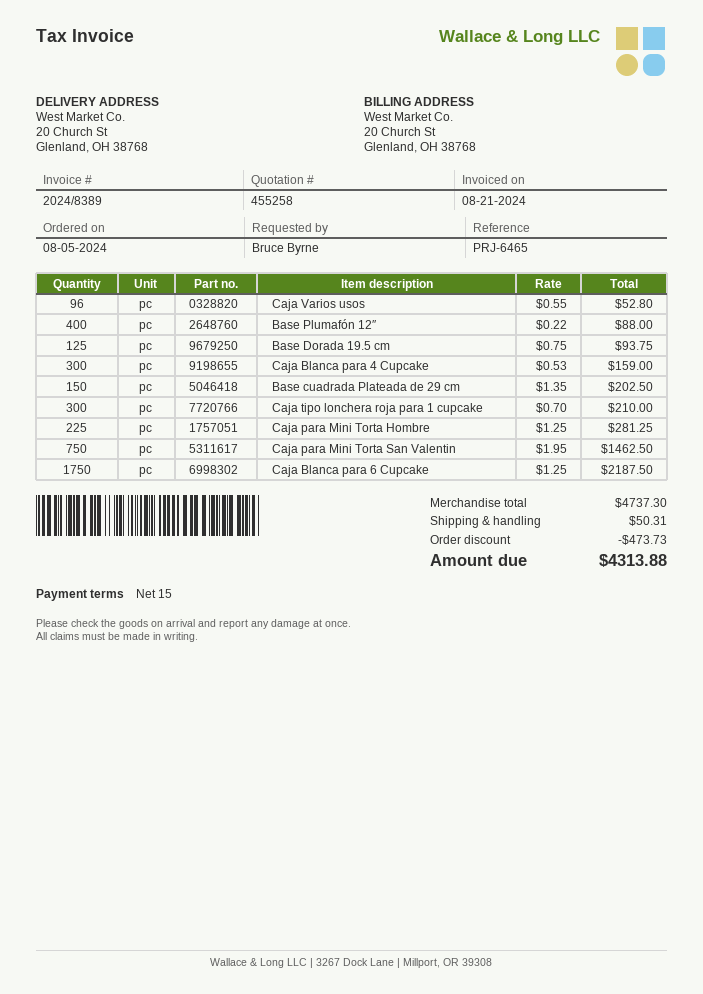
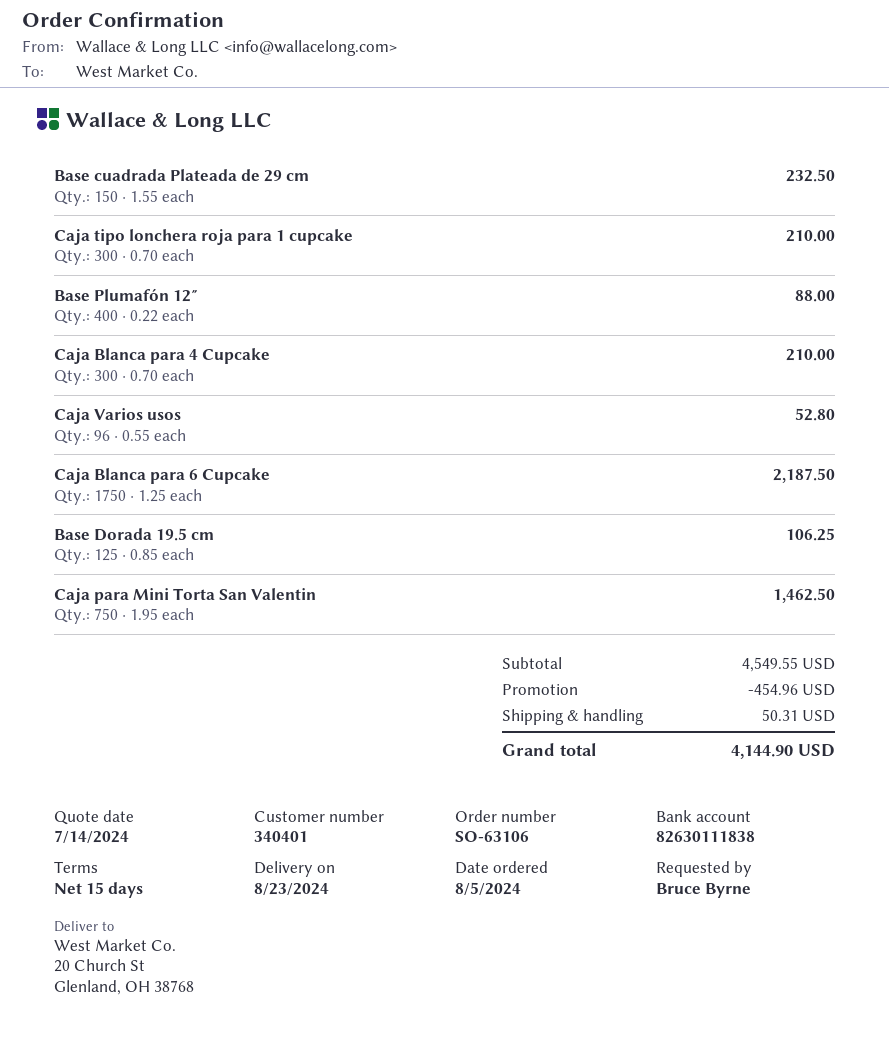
Base Dorada 19.5 cm: 125 x 0.75 = 93.75 -> 125 x 0.85 = 106.25
Caja Blanca para 4 Cupcake: 300 x 0.53 = 159.00 -> 300 x 0.70 = 210.00
Base cuadrada Plateada de 29 cm: 150 x 1.35 = 202.50 -> 150 x 1.55 = 232.50
Caja para Mini Torta Hombre: 225 x 1.25 = 281.25 -> none
subtotal: 4737.30 -> 4549.55
discount: 473.73 -> 454.96
total: 4313.88 -> 4144.90

